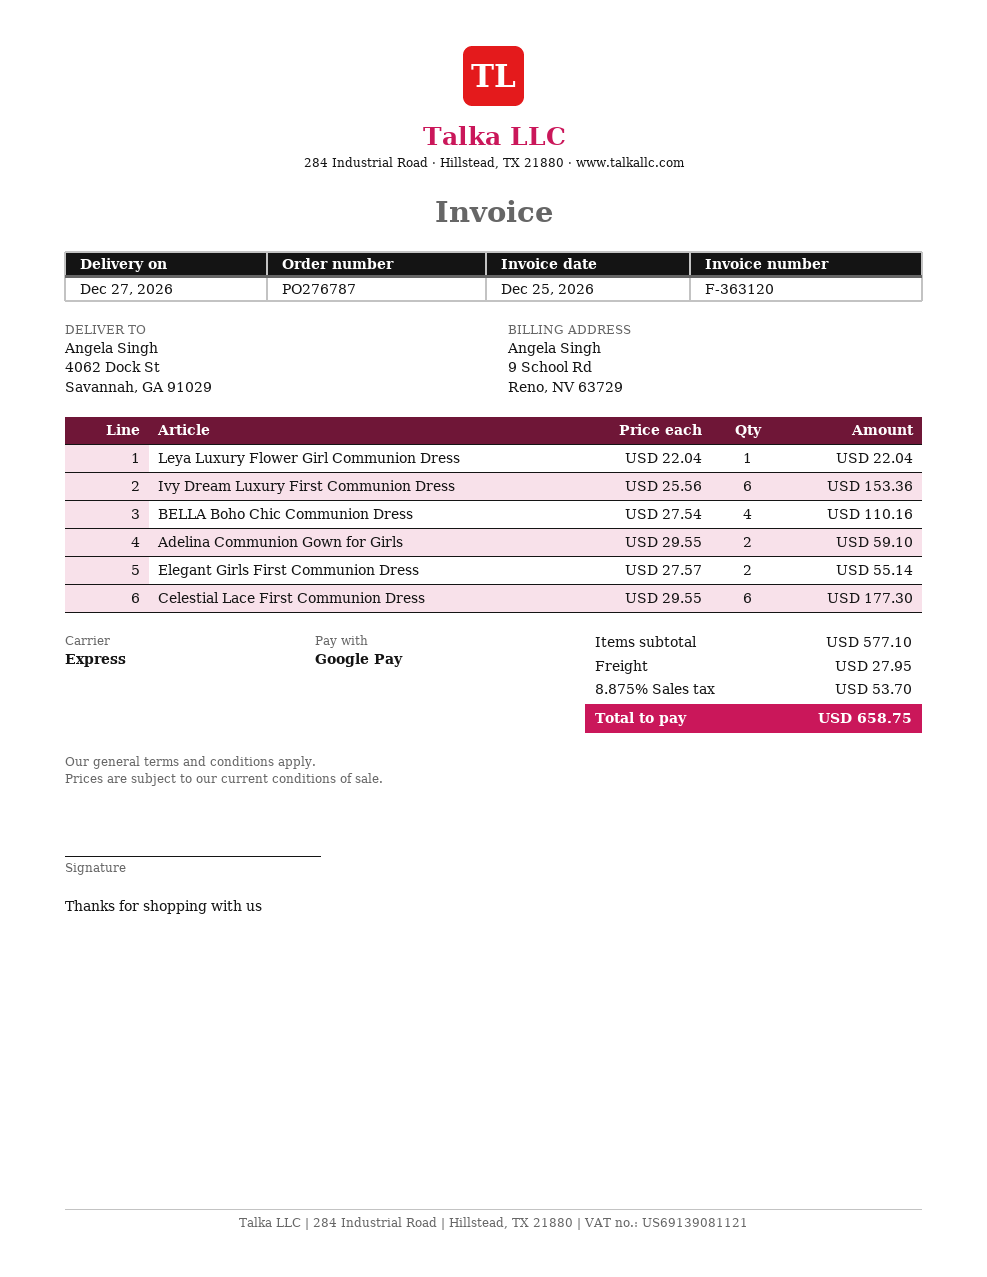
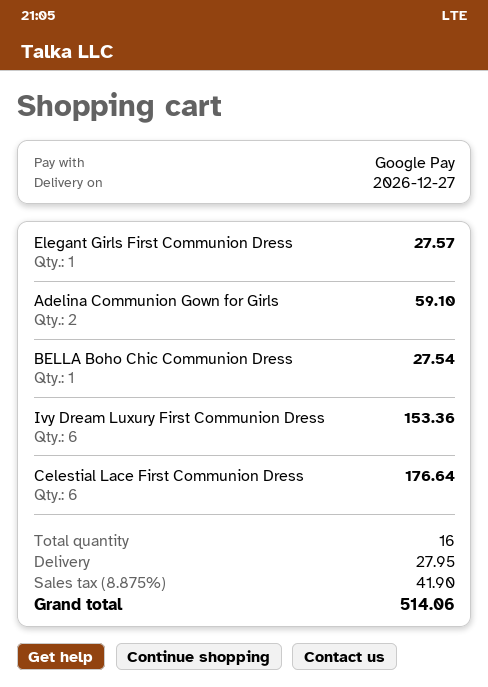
Leya Luxury Flower Girl Communion Dress: 1 for 22.04 -> none
BELLA Boho Chic Communion Dress: 4 for 110.16 -> 1 for 27.54
Elegant Girls First Communion Dress: 2 for 55.14 -> 1 for 27.57
Celestial Lace First Communion Dress: 6 for 177.30 -> 6 for 176.64
tax: 8.875% = 53.70 -> 8.875% = 41.90
total: 658.75 -> 514.06

